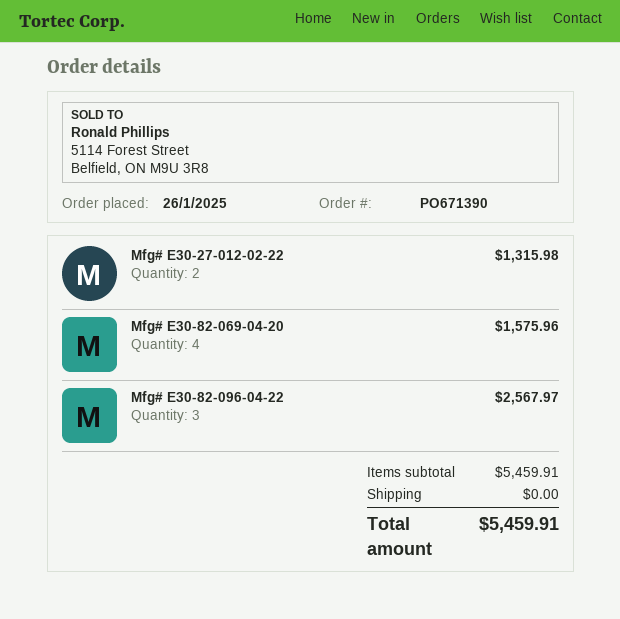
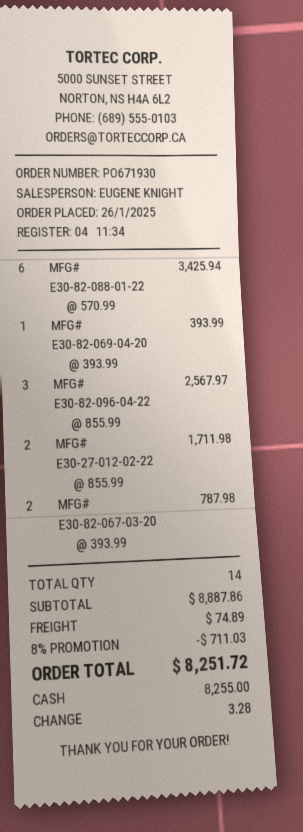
order number: PO671390 -> PO671930
Mfg# E30-27-012-02-22: 2 for 1315.98 -> 2 for 1711.98
Mfg# E30-82-069-04-20: 4 for 1575.96 -> 1 for 393.99
MFG# E30-82-088-01-22: none -> 6 for 3425.94
MFG# E30-82-067-03-20: none -> 2 for 787.98
subtotal: 5459.91 -> 8887.86
discount: none -> 8% = 711.03
shipping: 0.00 -> 74.89
total: 5459.91 -> 8251.72

